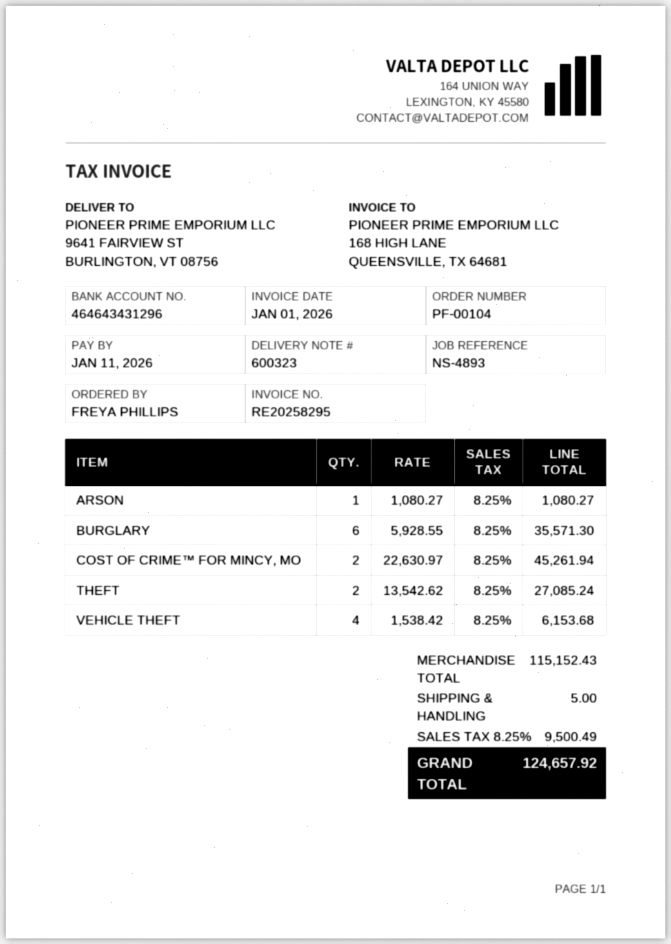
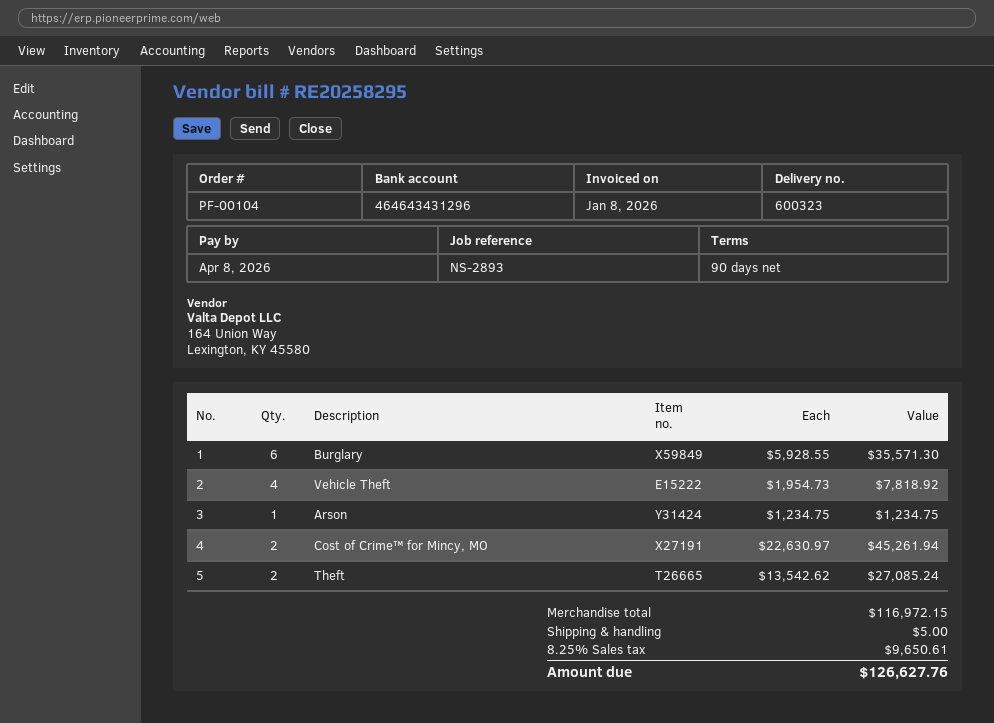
invoice date: 2026-01-01 -> 2026-01-08
due date: 2026-01-11 -> 2026-04-08
reference: NS-4893 -> NS-2893
ARSON: 1 x 1080.27 = 1080.27 -> 1 x 1234.75 = 1234.75
VEHICLE THEFT: 4 x 1538.42 = 6153.68 -> 4 x 1954.73 = 7818.92
subtotal: 115152.43 -> 116972.15
tax: 8.25% = 9500.49 -> 8.25% = 9650.61
total: 124657.92 -> 126627.76

